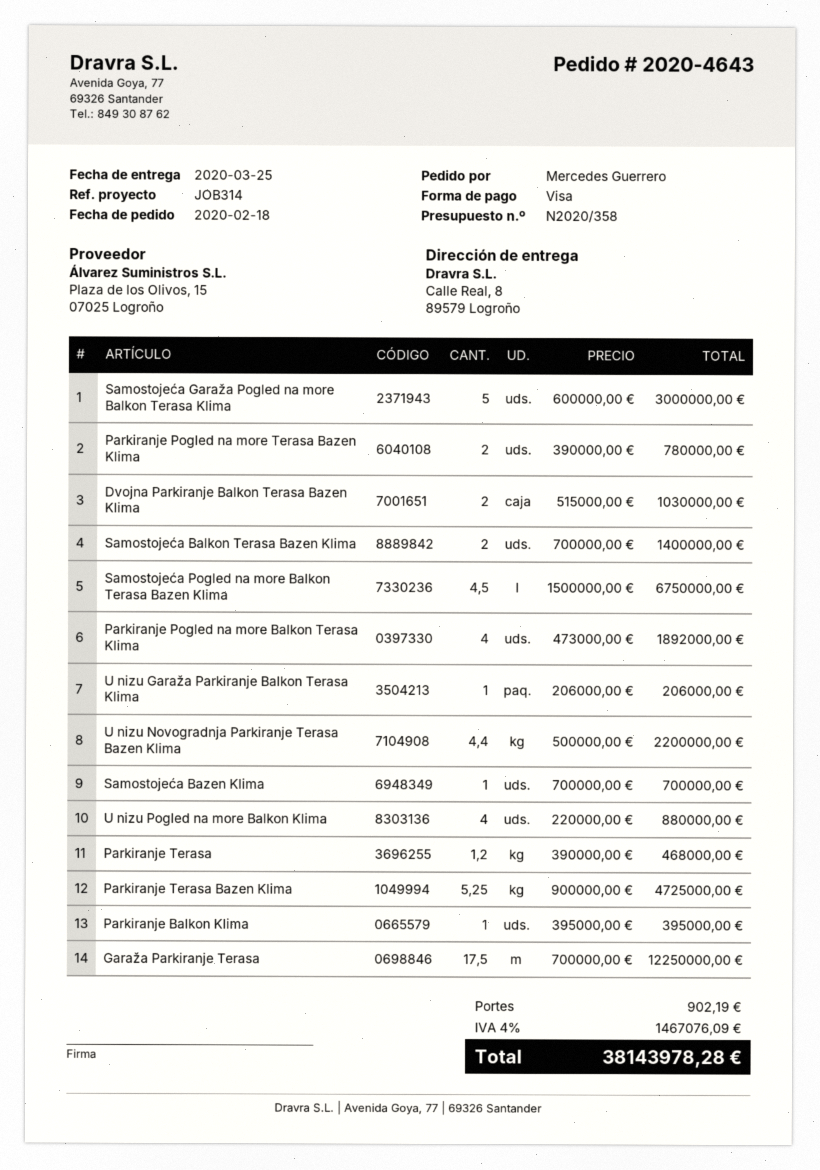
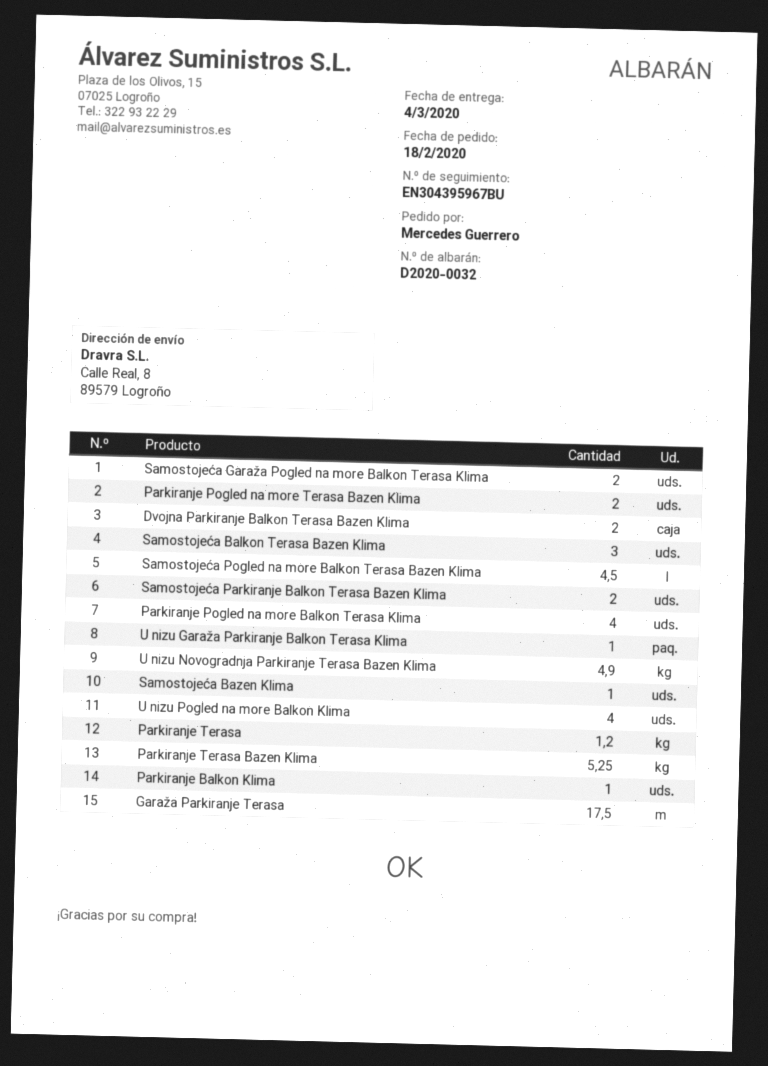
delivery date: 2020-03-25 -> 2020-03-04
Samostojeća Garaža Pogled na more Balkon Terasa Klima: 5 -> 2
Samostojeća Balkon Terasa Bazen Klima: 2 -> 3
U nizu Novogradnja Parkiranje Terasa Bazen Klima: 4.4 -> 4.9
Samostojeća Parkiranje Balkon Terasa Bazen Klima: none -> 2

